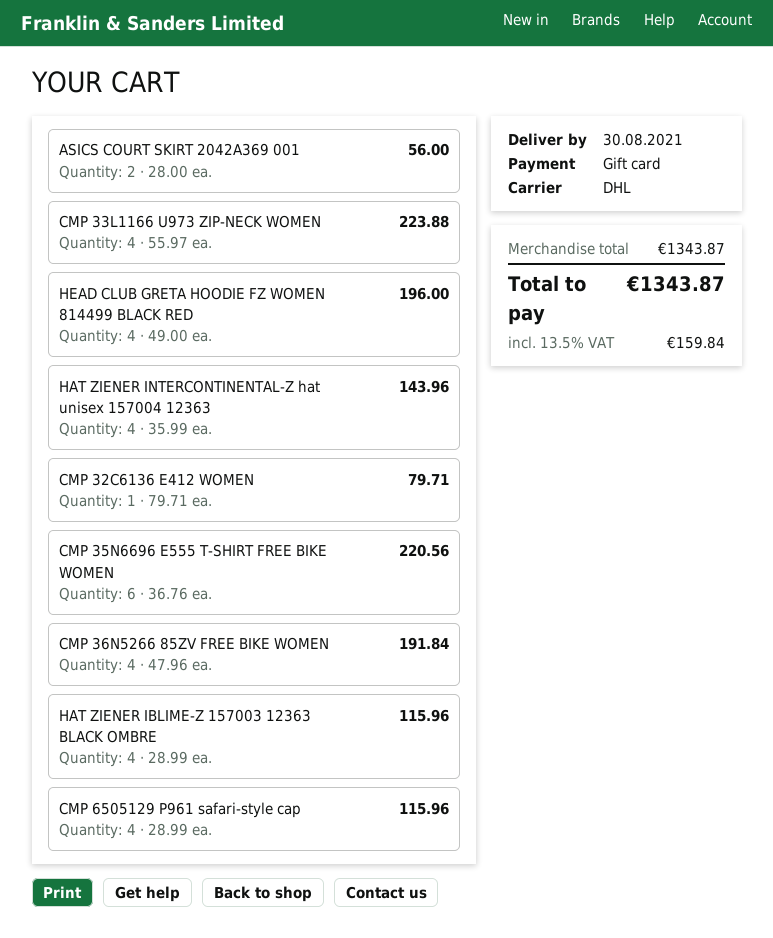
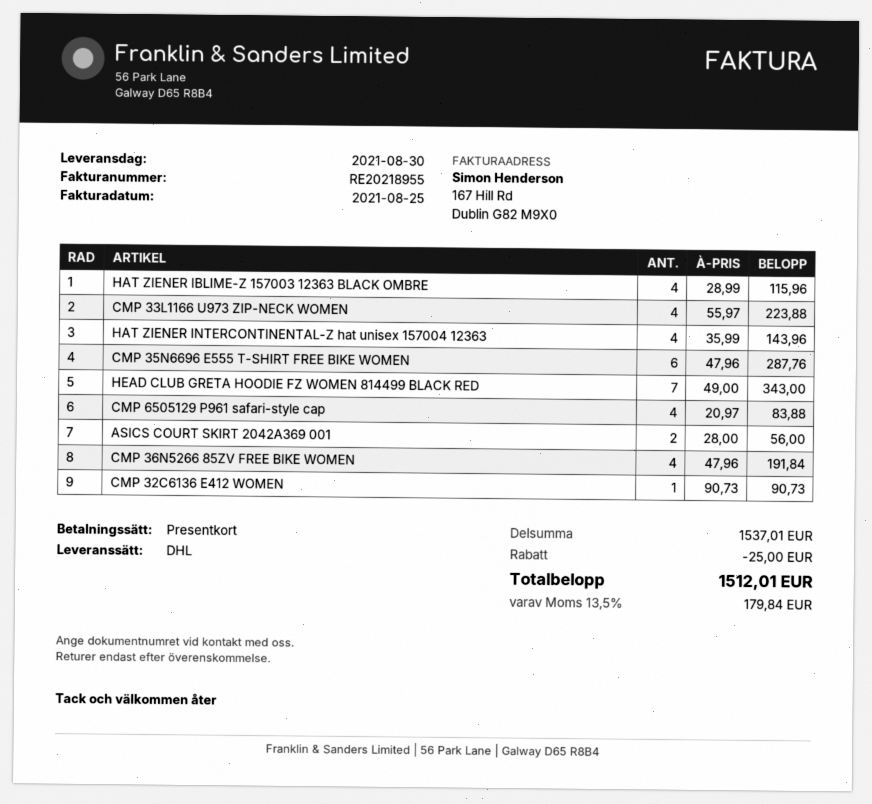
HEAD CLUB GRETA HOODIE FZ WOMEN 814499 BLACK RED: 4 x 49.00 = 196.00 -> 7 x 49.00 = 343.00
CMP 32C6136 E412 WOMEN: 1 x 79.71 = 79.71 -> 1 x 90.73 = 90.73
CMP 35N6696 E555 T-SHIRT FREE BIKE WOMEN: 6 x 36.76 = 220.56 -> 6 x 47.96 = 287.76
CMP 6505129 P961 safari-style cap: 4 x 28.99 = 115.96 -> 4 x 20.97 = 83.88
subtotal: 1343.87 -> 1537.01
discount: none -> 25.00
tax: 13.5% = 159.84 -> 13.5% = 179.84
total: 1343.87 -> 1512.01

